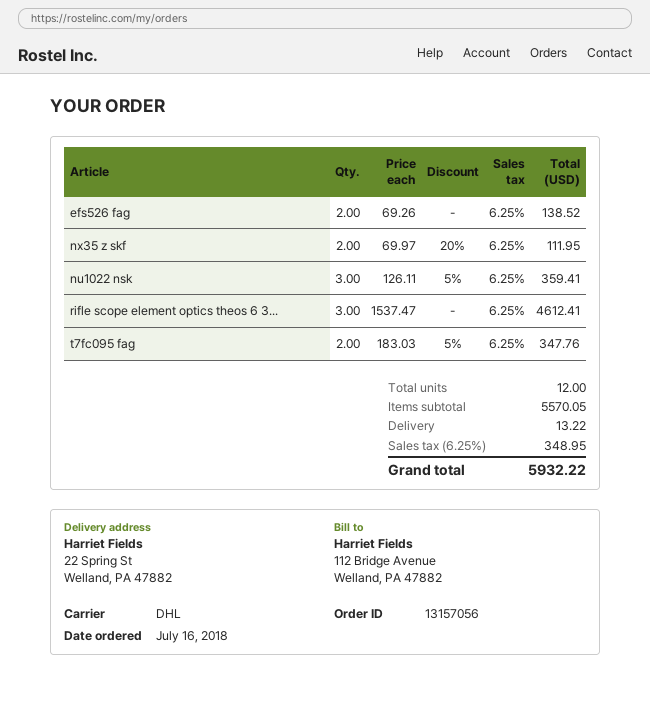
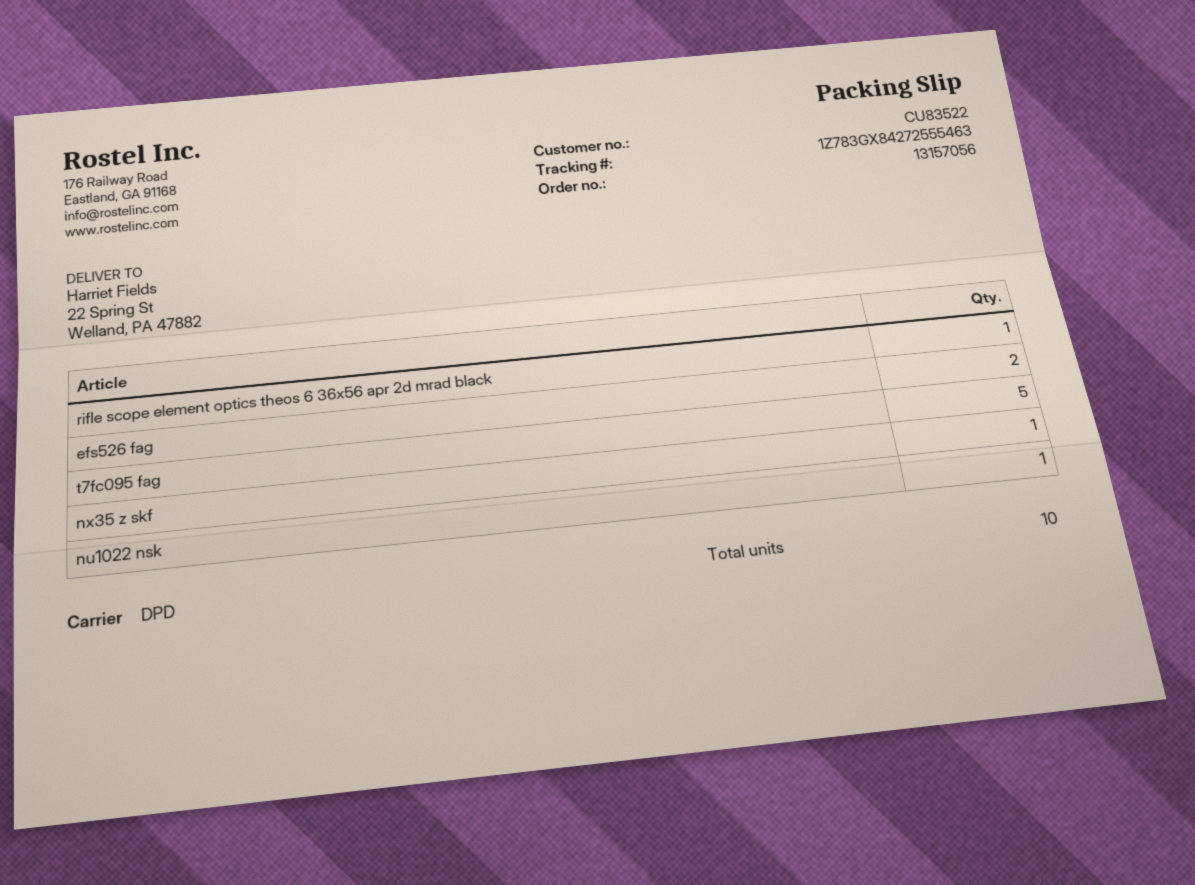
shipping method: DHL -> DPD
nx35 z skf: 2 -> 1
nu1022 nsk: 3 -> 1
rifle scope element optics theos 6 3...: 3 -> 1
t7fc095 fag: 2 -> 5
total quantity: 12 -> 10

